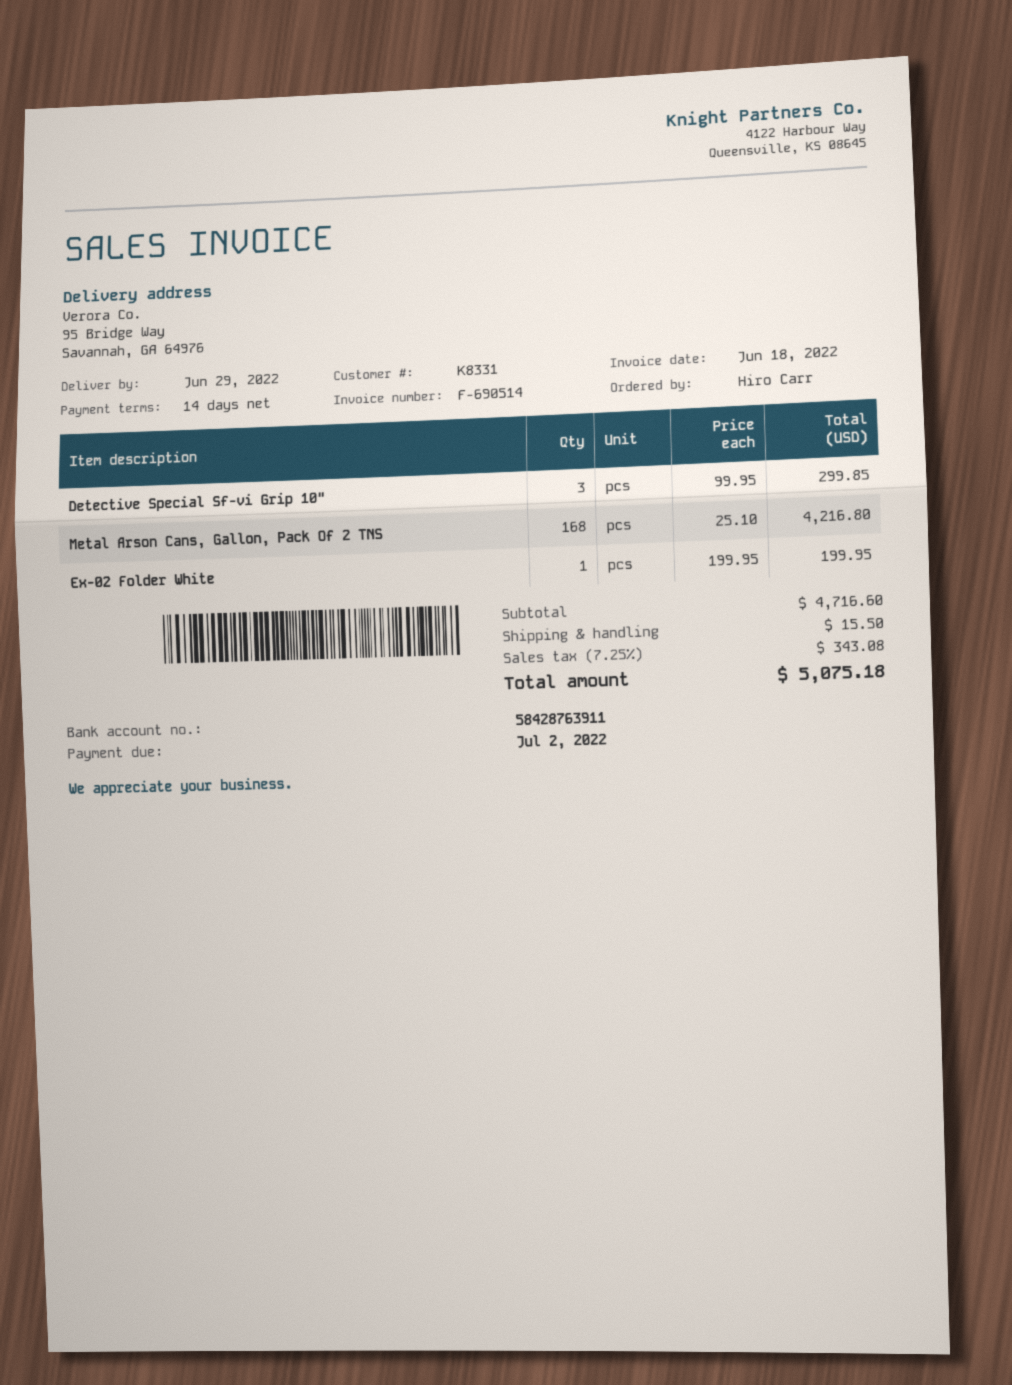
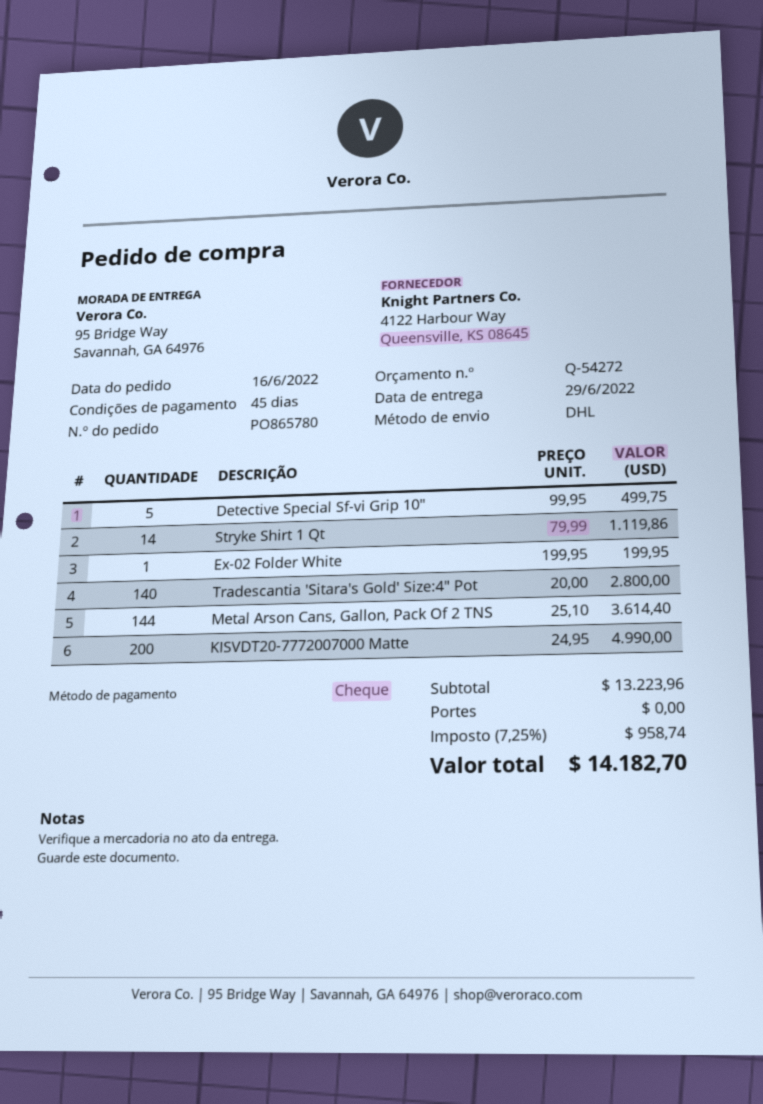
payment terms: 14 days -> 45 days
Detective Special Sf-vi Grip 10": 3 x 99.95 = 299.85 -> 5 x 99.95 = 499.75
Metal Arson Cans, Gallon, Pack Of 2 TNS: 168 x 25.10 = 4216.80 -> 144 x 25.10 = 3614.40
Stryke Shirt 1 Qt: none -> 14 x 79.99 = 1119.86
Tradescantia 'Sitara's Gold' Size:4" Pot: none -> 140 x 20.00 = 2800.00
KISVDT20-7772007000 Matte: none -> 200 x 24.95 = 4990.00
subtotal: 4716.60 -> 13223.96
shipping: 15.50 -> 0.00
tax: 7.25% = 343.08 -> 7.25% = 958.74
total: 5075.18 -> 14182.70

